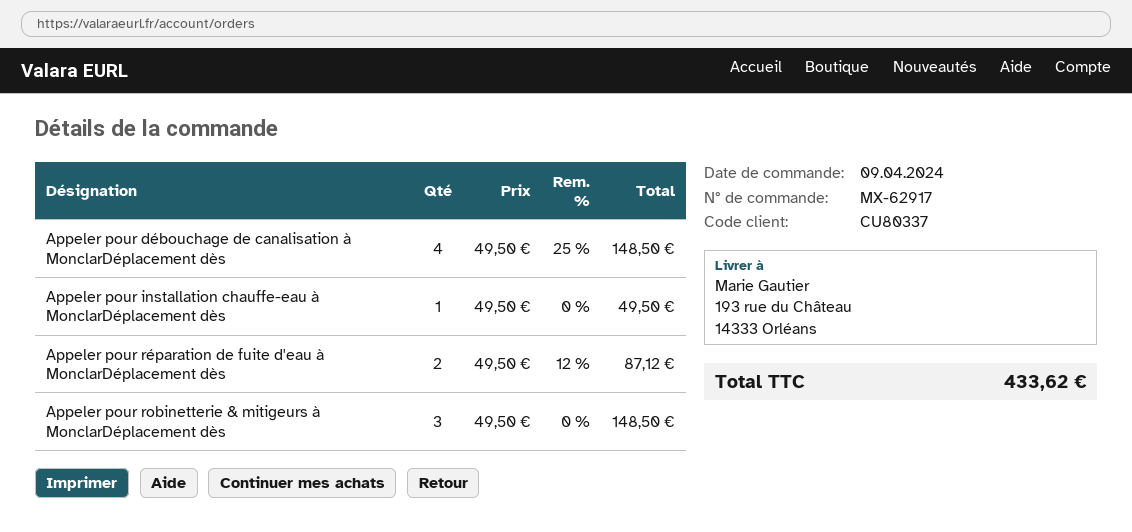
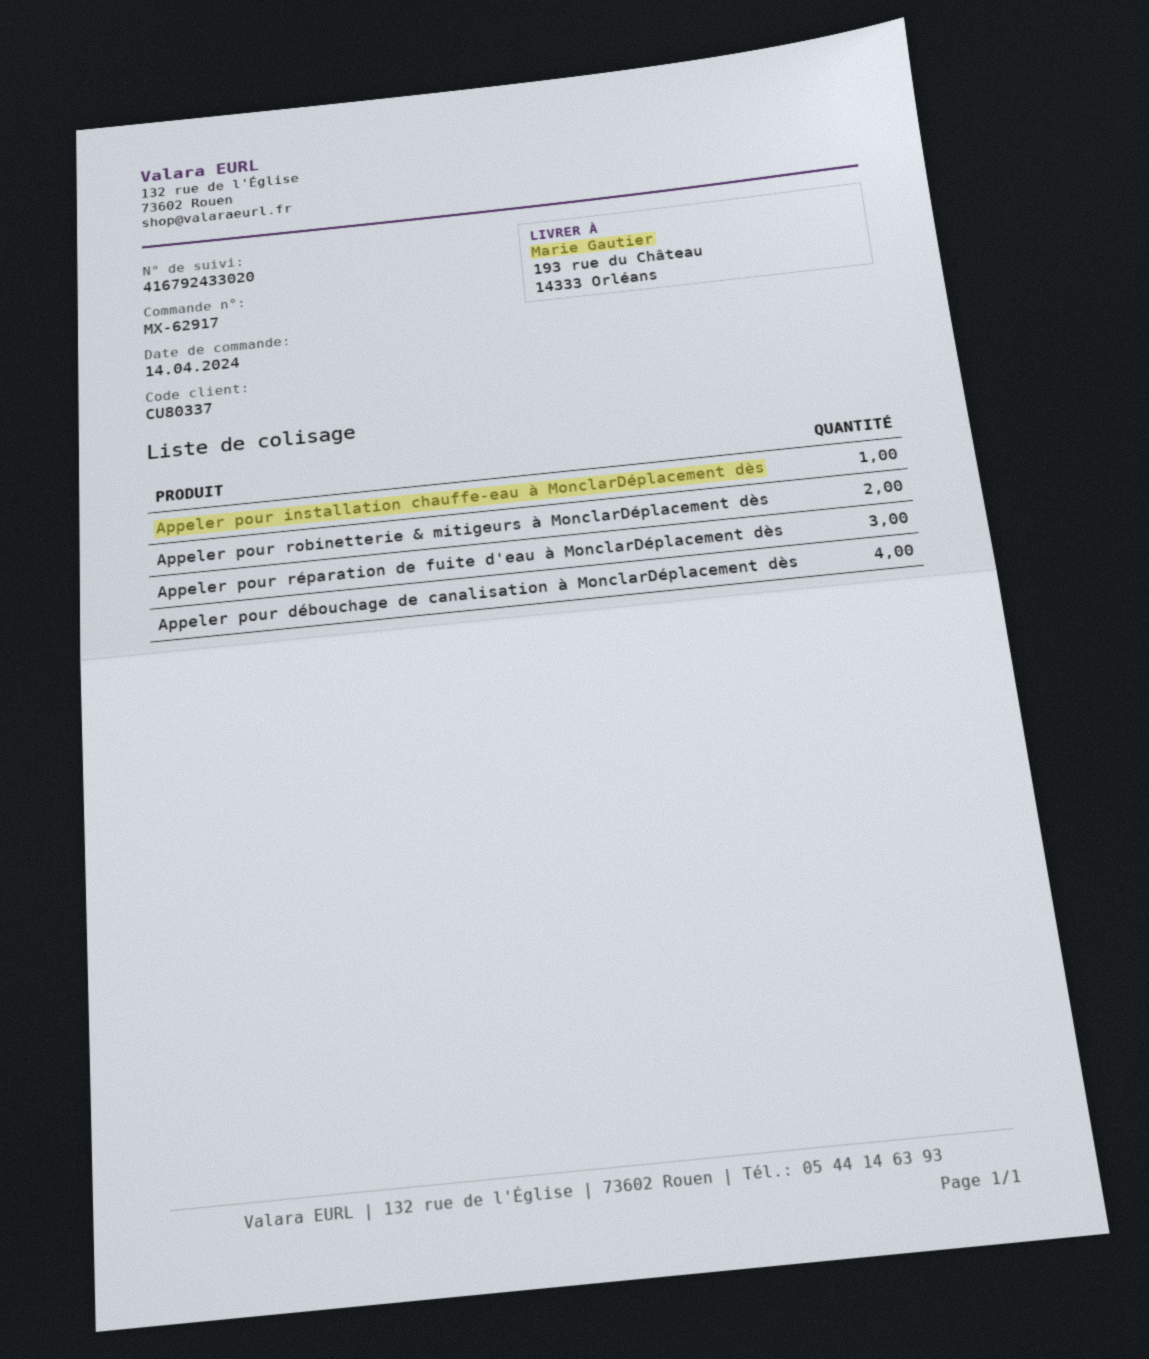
order date: 2024-04-09 -> 2024-04-14
Appeler pour réparation de fuite d'eau à MonclarDéplacement dès: 2 -> 3
Appeler pour robinetterie & mitigeurs à MonclarDéplacement dès: 3 -> 2

